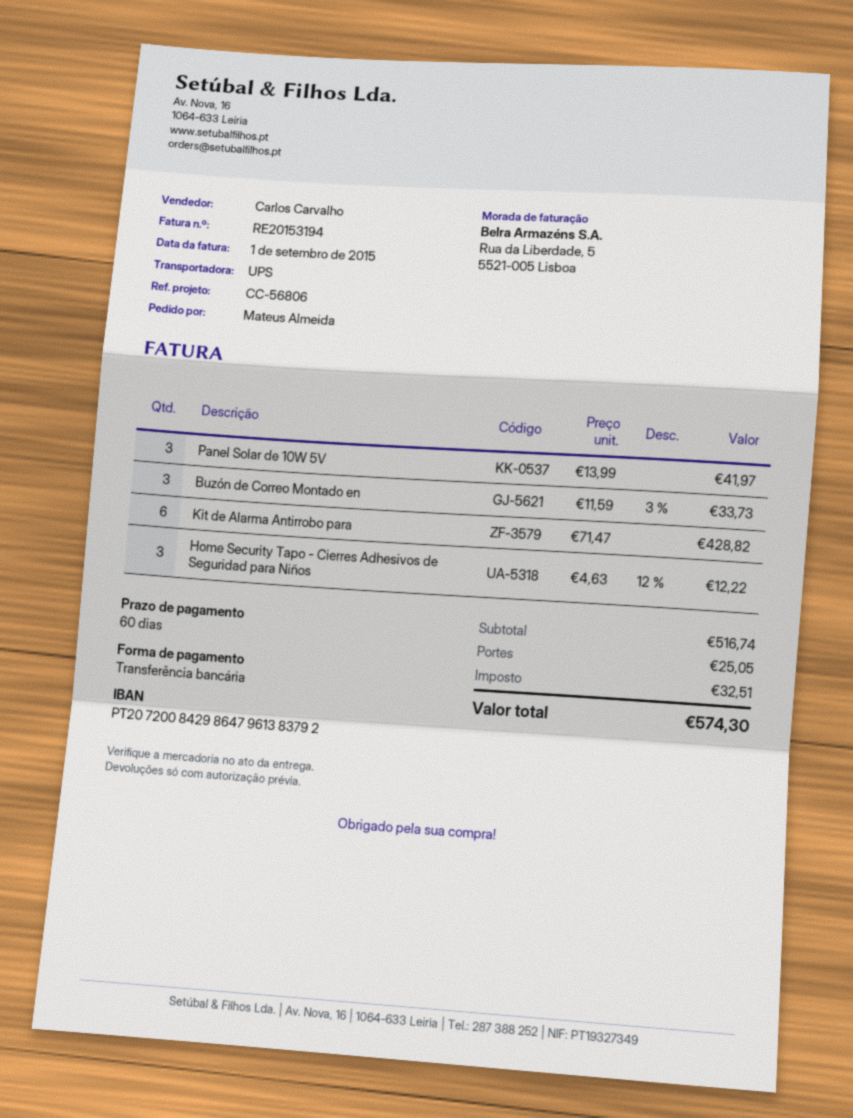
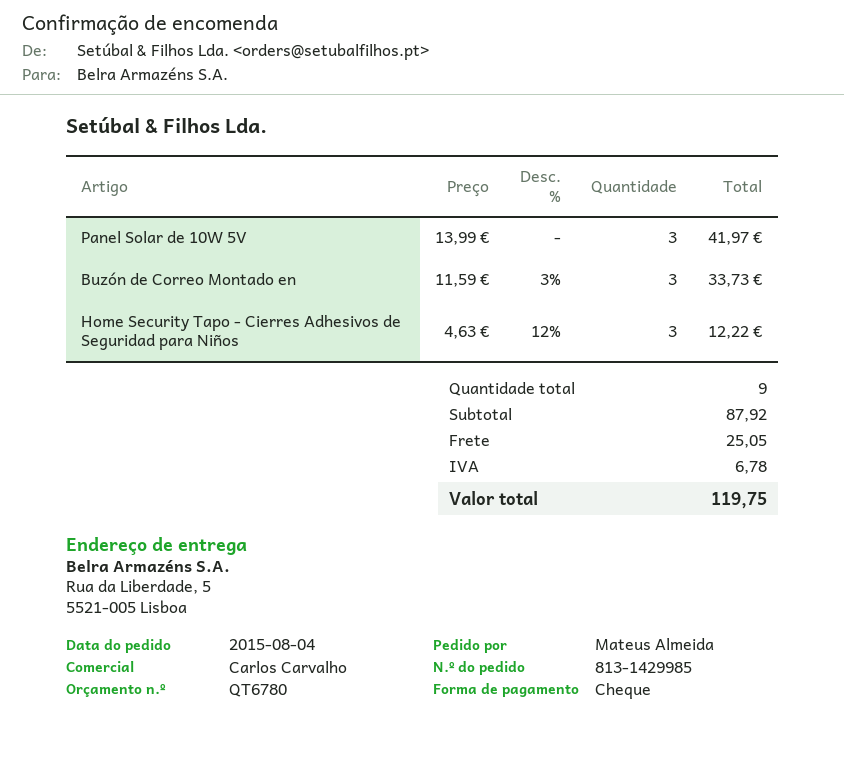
payment method: bank transfer -> cheque
Kit de Alarma Antirrobo para: 6 x 71.47 = 428.82 -> none
subtotal: 516.74 -> 87.92
tax: 32.51 -> 6.78
total: 574.30 -> 119.75

